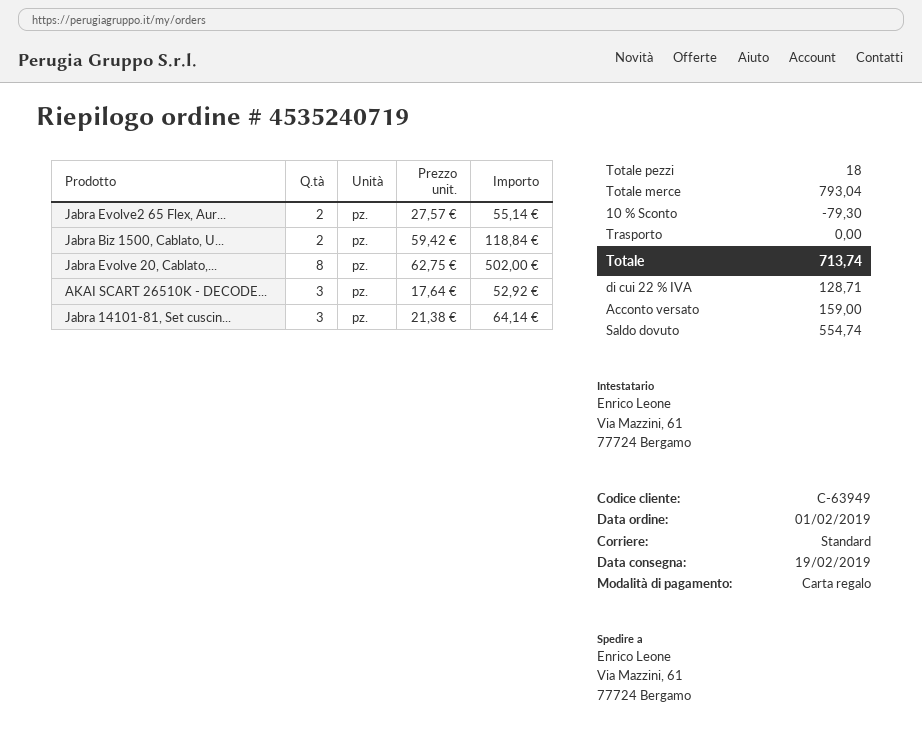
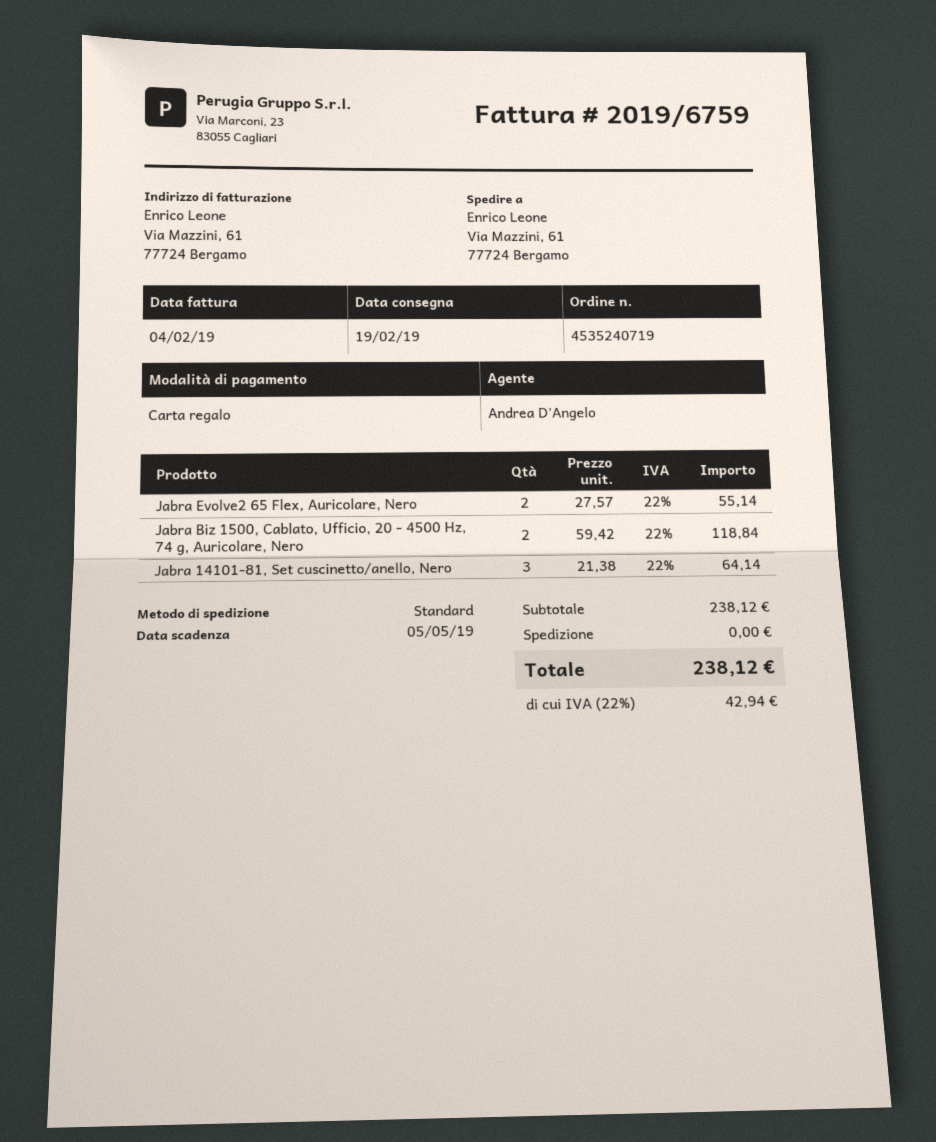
Jabra Evolve 20, Cablato,...: 8 x 62.75 = 502.00 -> none
AKAI SCART 26510K - DECODE...: 3 x 17.64 = 52.92 -> none
subtotal: 793.04 -> 238.12
discount: 10% = 79.30 -> none
tax: 22% = 128.71 -> 22% = 42.94
total: 713.74 -> 238.12

